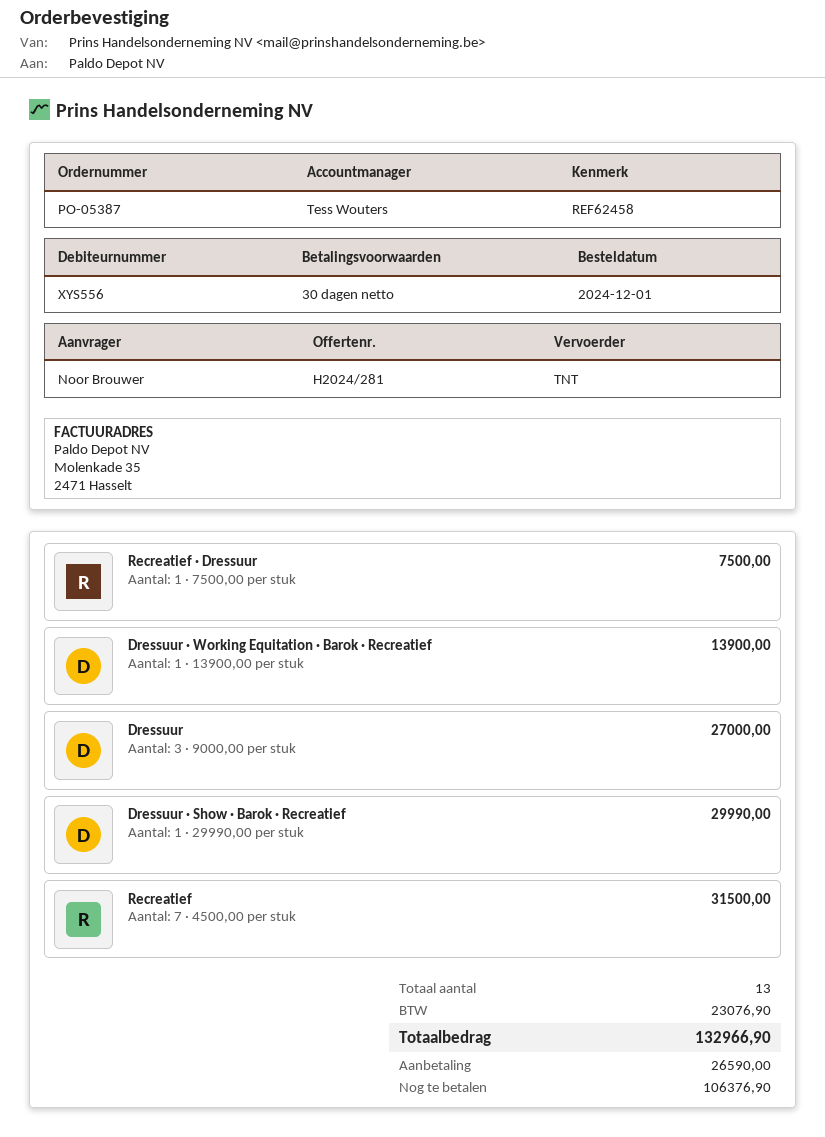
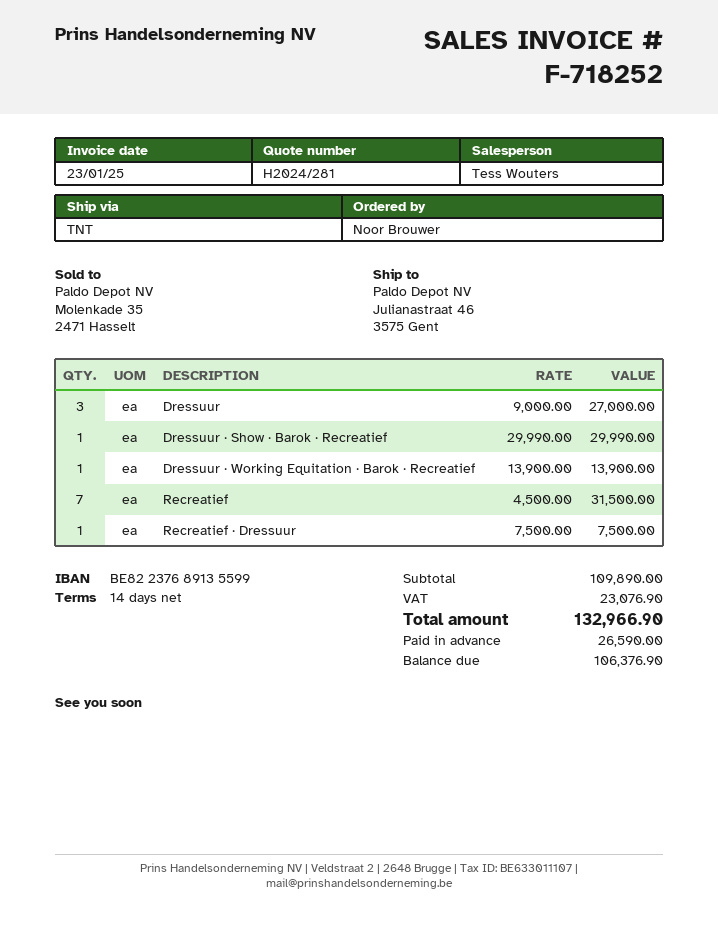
payment terms: 30 days -> 14 days

